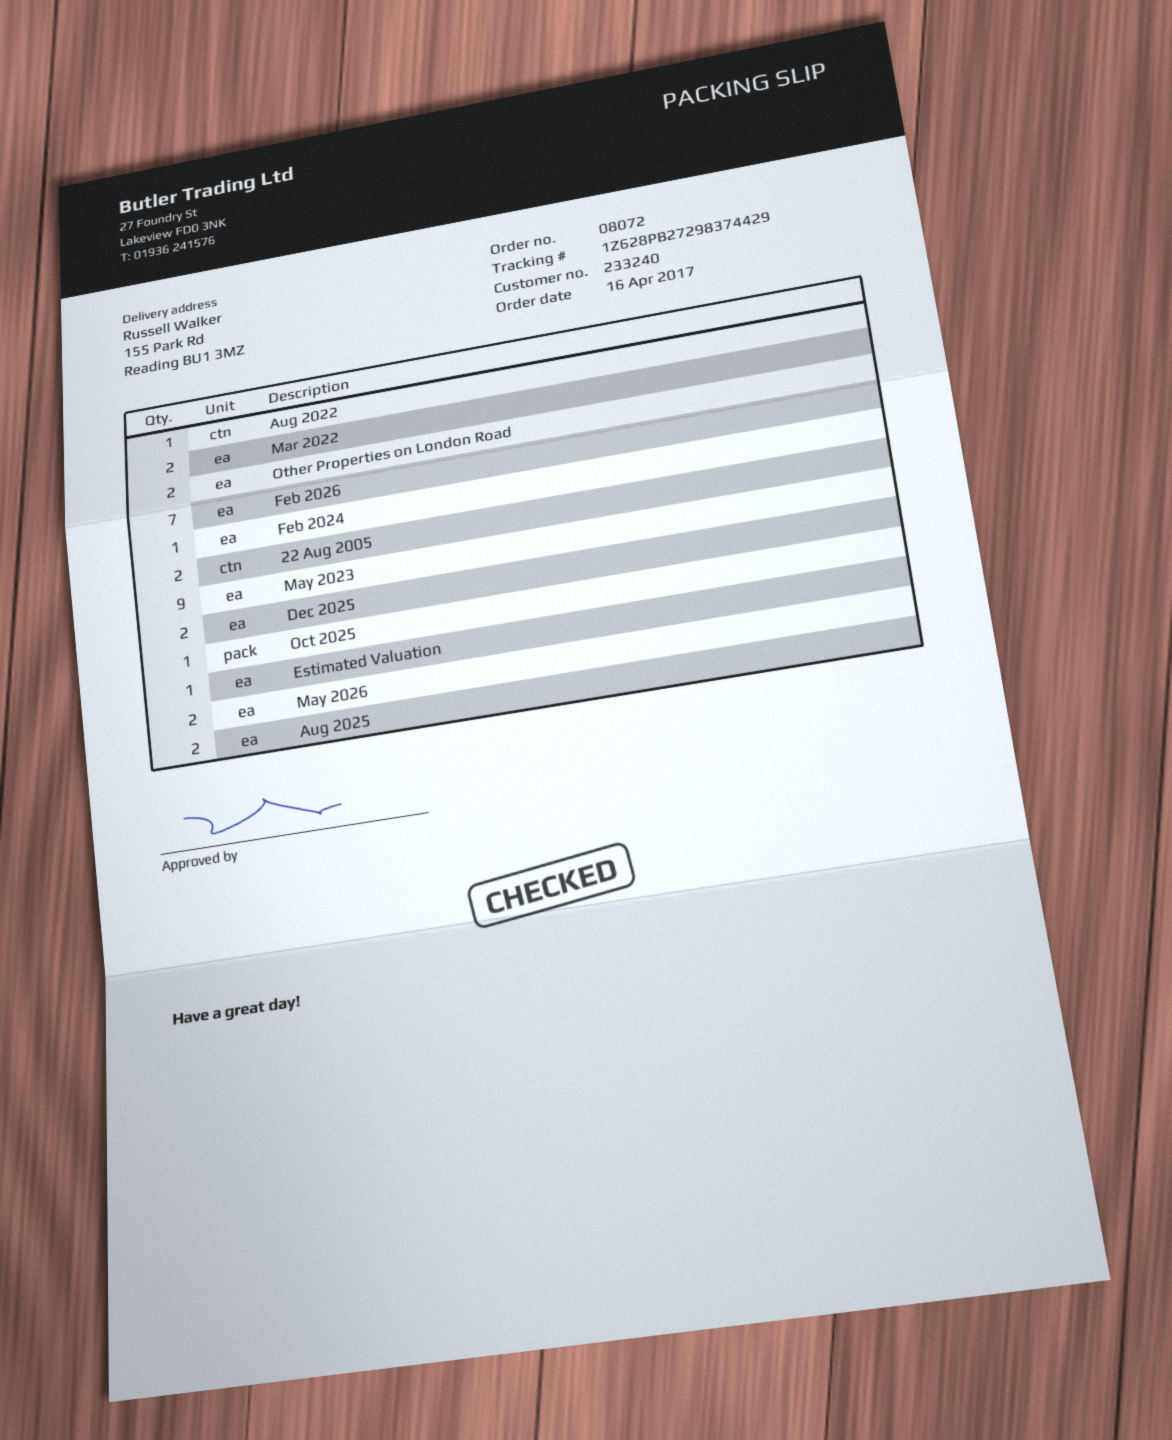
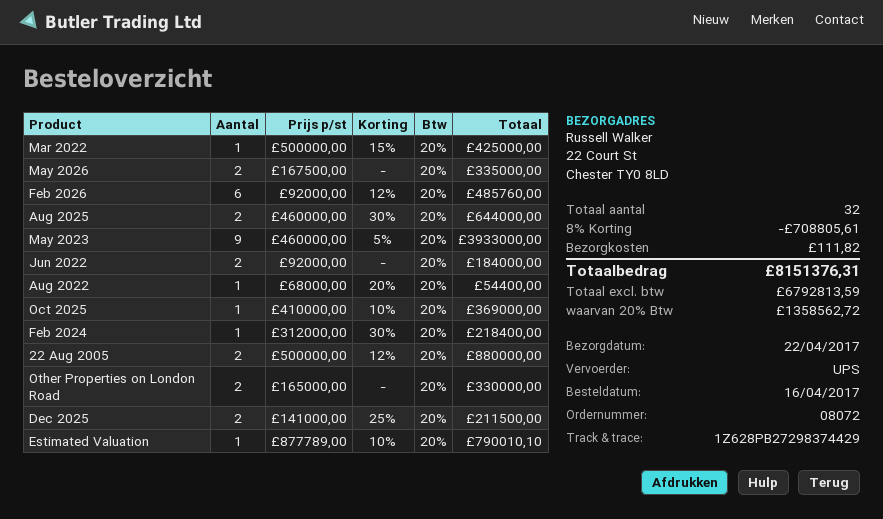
ship to: 155 Park Rd, Reading BU1 3MZ -> 22 Court St, Chester TY0 8LD
Mar 2022: 2 -> 1
Feb 2026: 7 -> 6
Jun 2022: none -> 2

